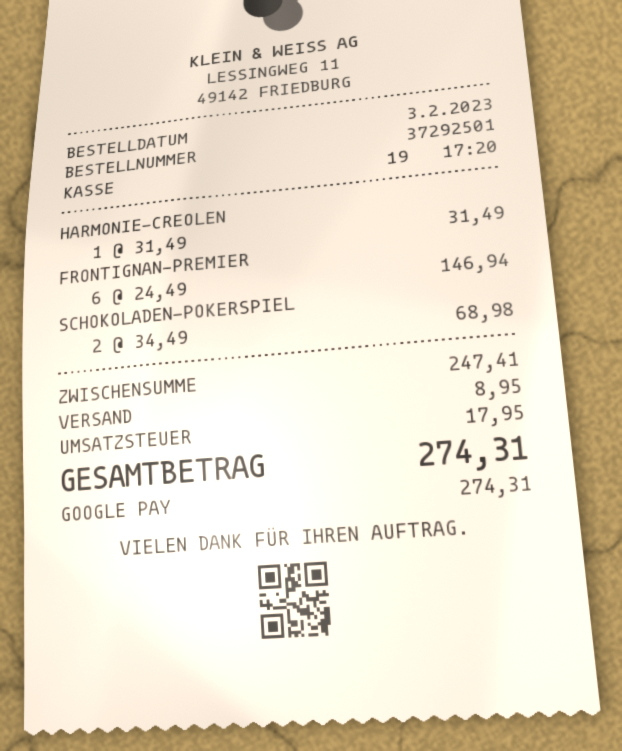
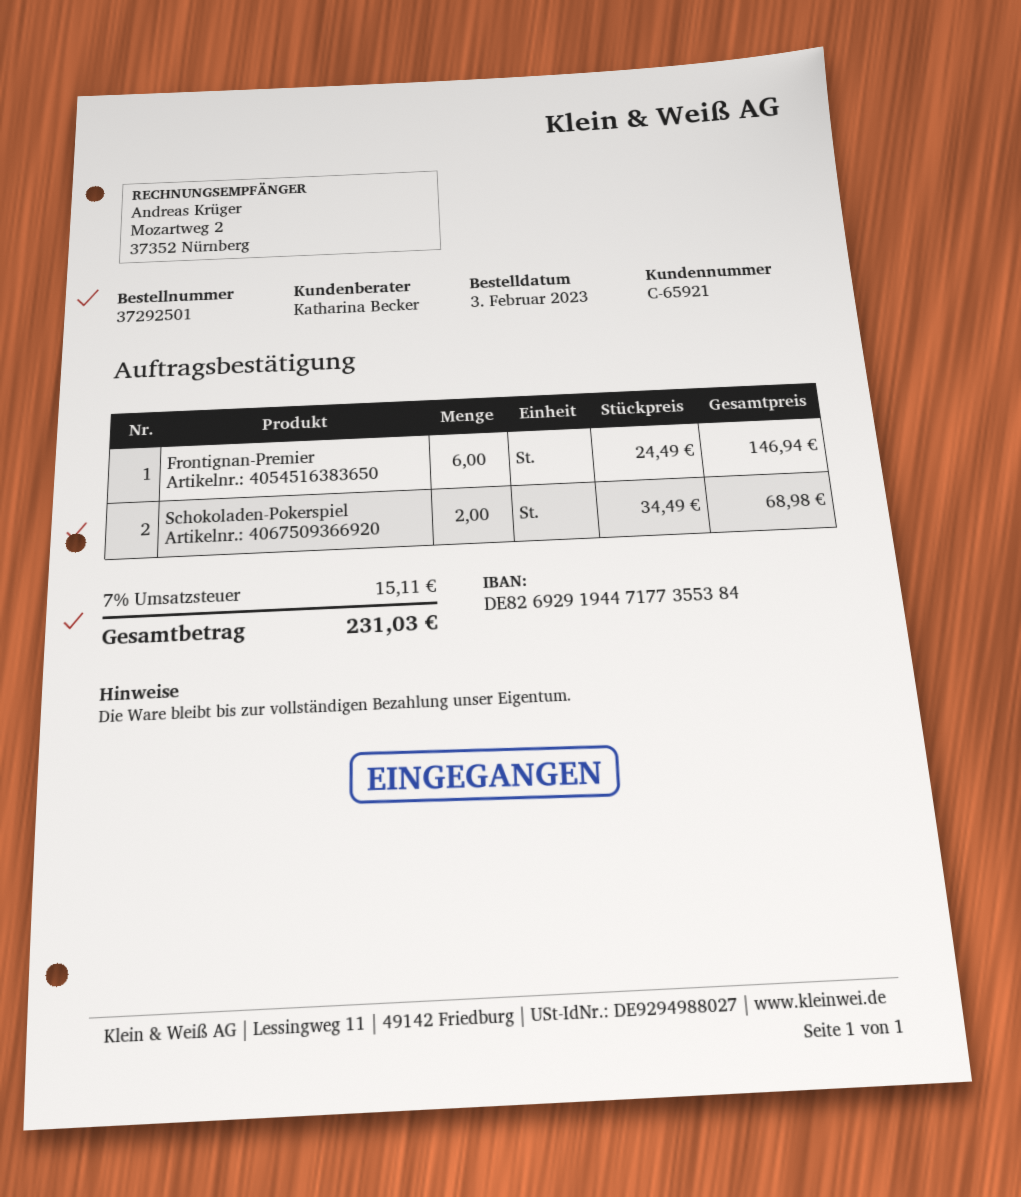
HARMONIE-CREOLEN: 1 x 31.49 = 31.49 -> none
shipping: 8.95 -> none
tax: 17.95 -> 15.11
total: 274.31 -> 231.03

